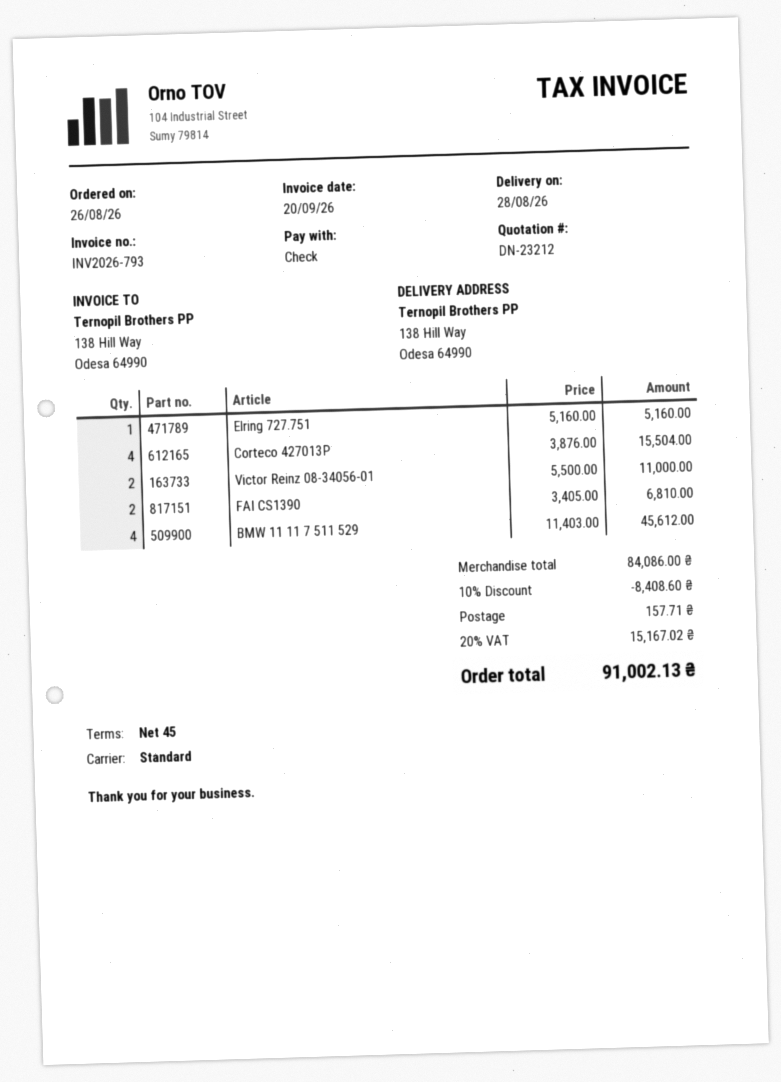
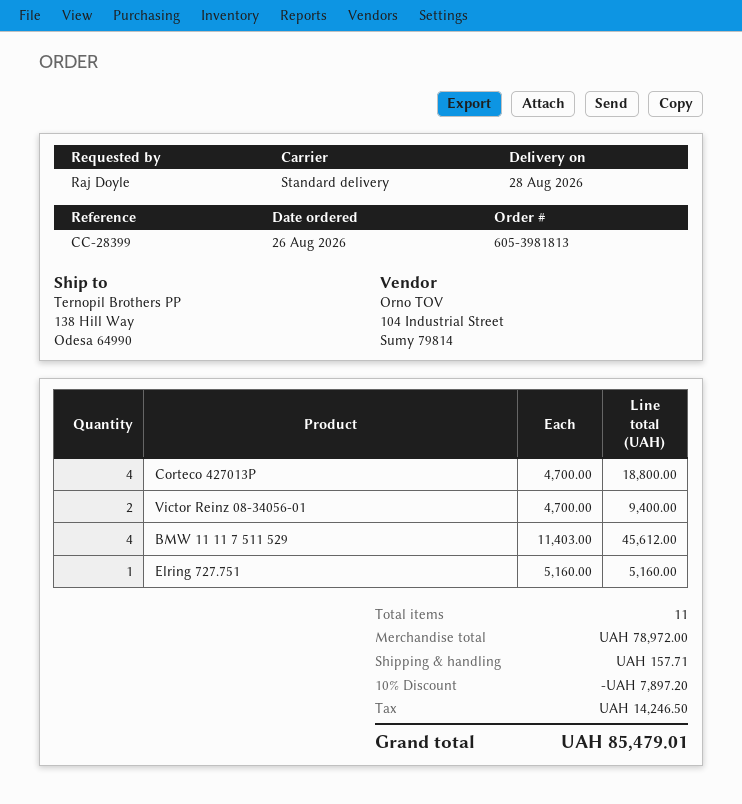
Corteco 427013P: 4 x 3876.00 = 15504.00 -> 4 x 4700.00 = 18800.00
Victor Reinz 08-34056-01: 2 x 5500.00 = 11000.00 -> 2 x 4700.00 = 9400.00
FAI CS1390: 2 x 3405.00 = 6810.00 -> none
subtotal: 84086.00 -> 78972.00
discount: 10% = 8408.60 -> 10% = 7897.20
tax: 15167.02 -> 14246.50
total: 91002.13 -> 85479.01

